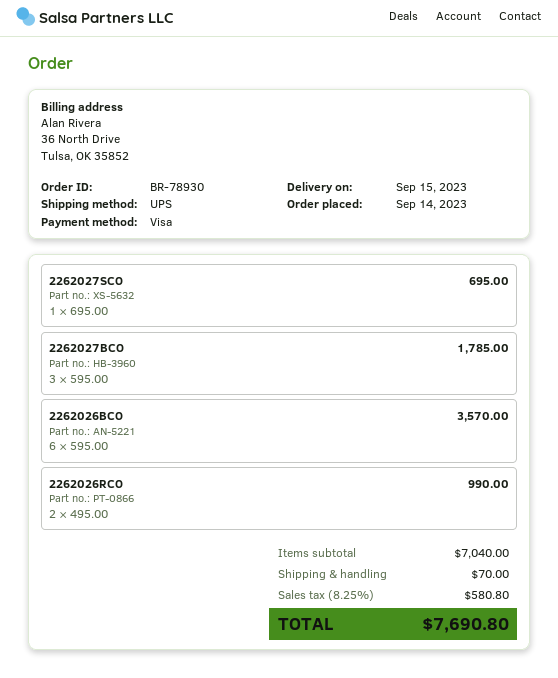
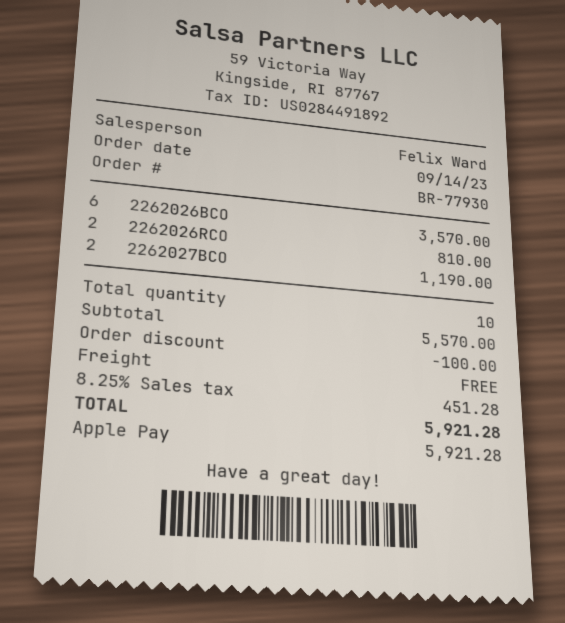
order number: BR-78930 -> BR-77930
payment method: Visa -> Apple Pay
2262027SCO: 1 for 695.00 -> none
2262027BCO: 3 for 1785.00 -> 2 for 1190.00
2262026RCO: 2 for 990.00 -> 2 for 810.00
subtotal: 7040.00 -> 5570.00
discount: none -> 100.00
shipping: 70.00 -> 0.00
tax: 8.25% = 580.80 -> 8.25% = 451.28
total: 7690.80 -> 5921.28

